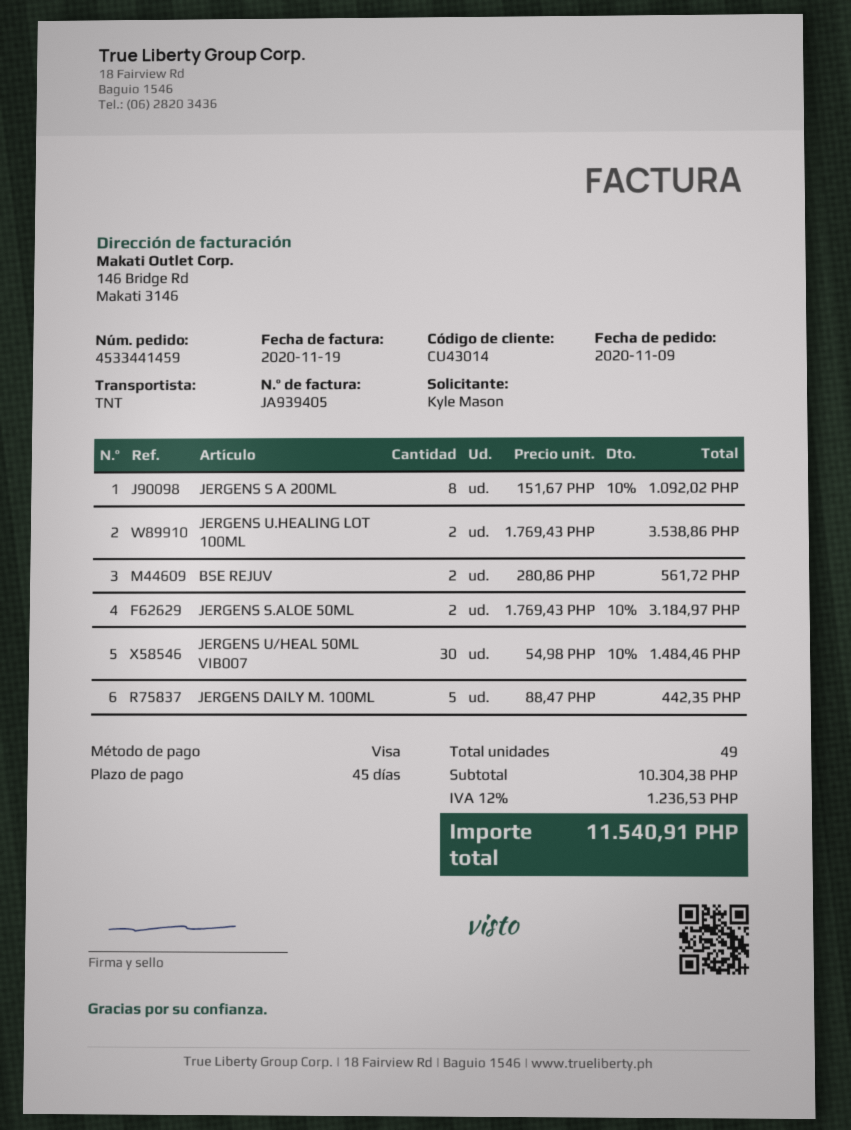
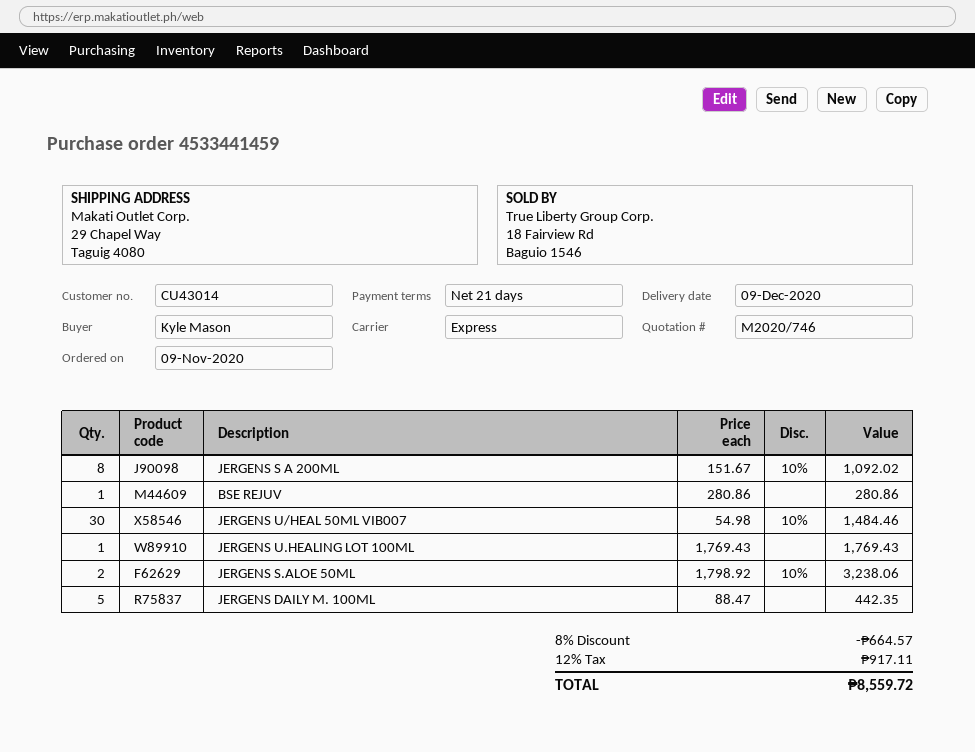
payment terms: 45 days -> 21 days
shipping method: TNT -> express
JERGENS U.HEALING LOT 100ML: 2 x 1769.43 = 3538.86 -> 1 x 1769.43 = 1769.43
BSE REJUV: 2 x 280.86 = 561.72 -> 1 x 280.86 = 280.86
JERGENS S.ALOE 50ML: 2 x 1769.43 - 10% = 3184.97 -> 2 x 1798.92 - 10% = 3238.06
discount: none -> 8% = 664.57
tax: 12% = 1236.53 -> 12% = 917.11
total: 11540.91 -> 8559.72

